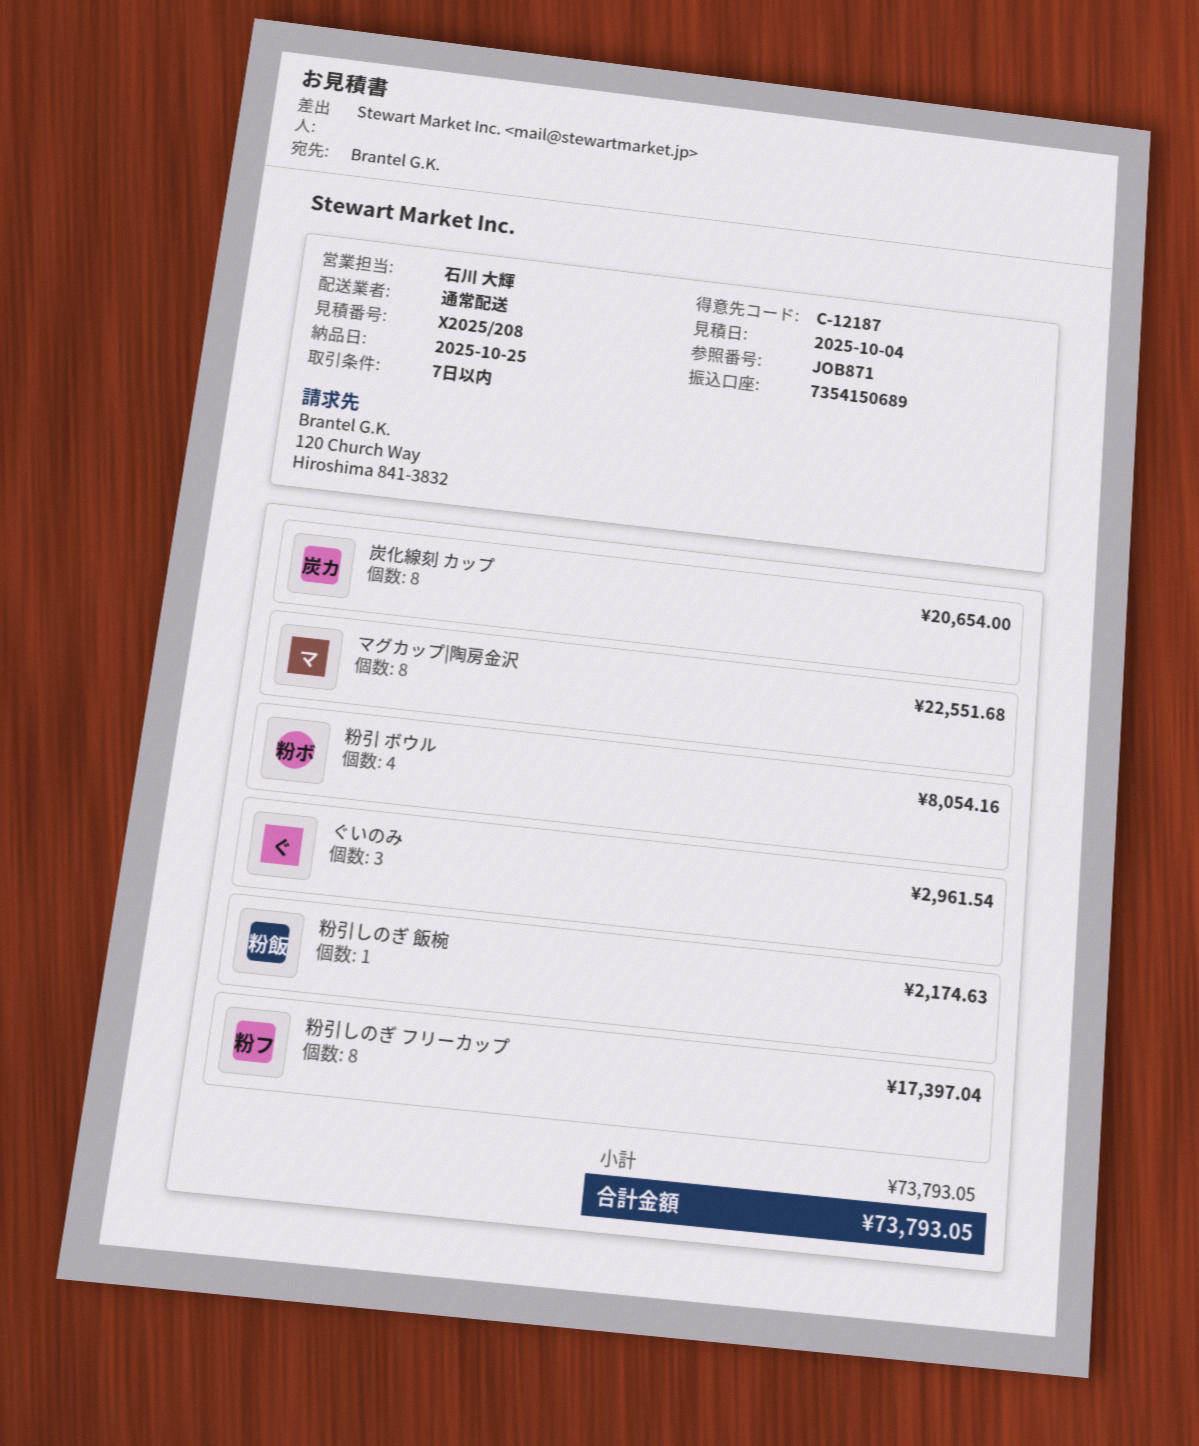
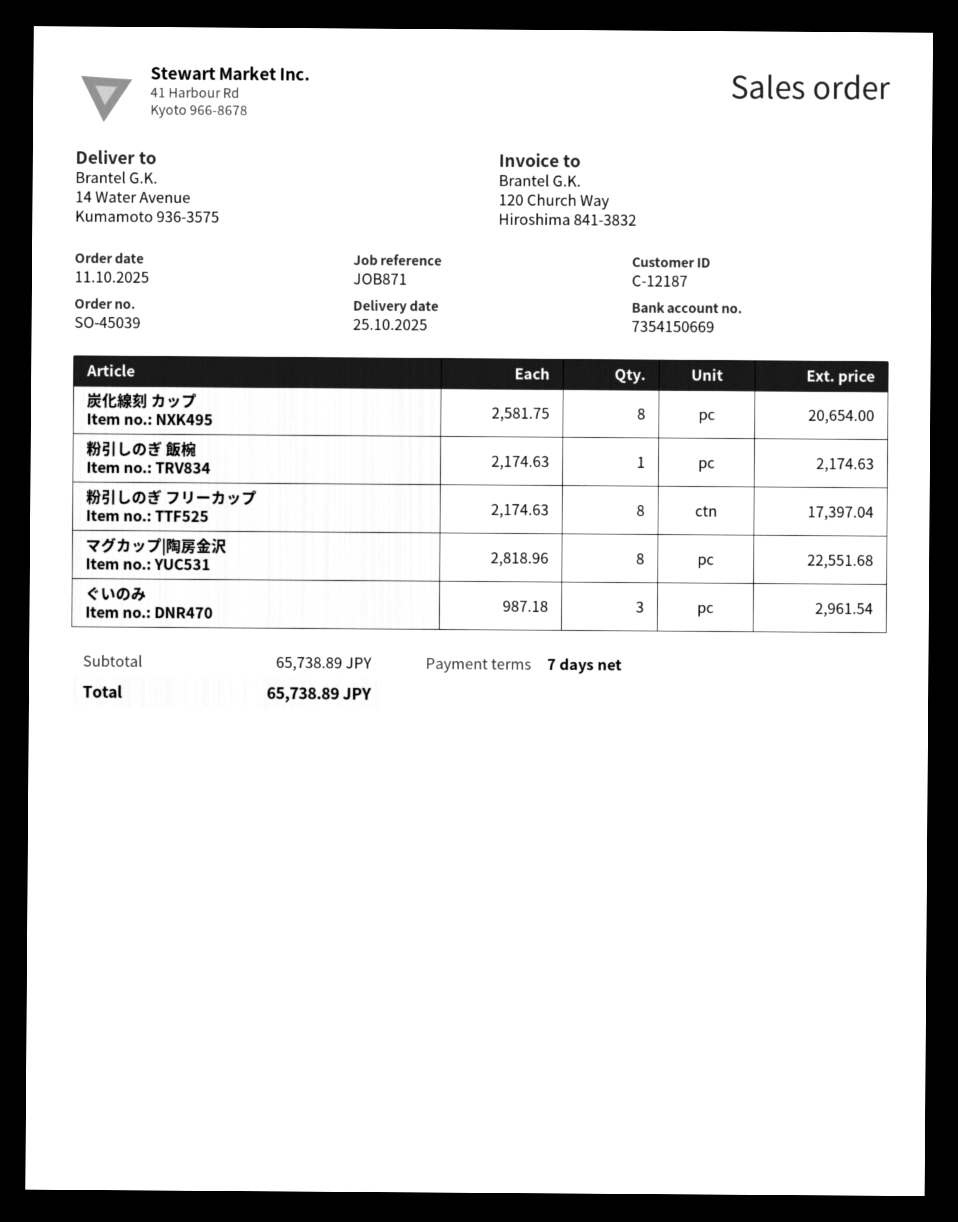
bank account: 7354150689 -> 7354150669
粉引 ボウル: 4 for 8054.16 -> none
subtotal: 73793.05 -> 65738.89
total: 73793.05 -> 65738.89

